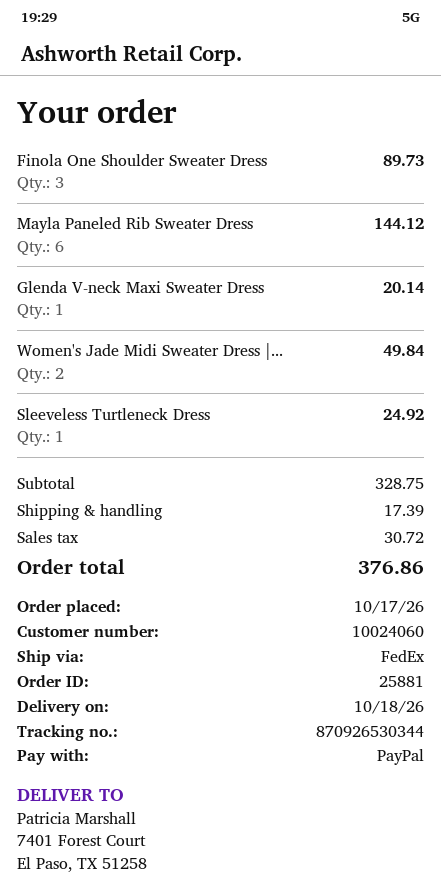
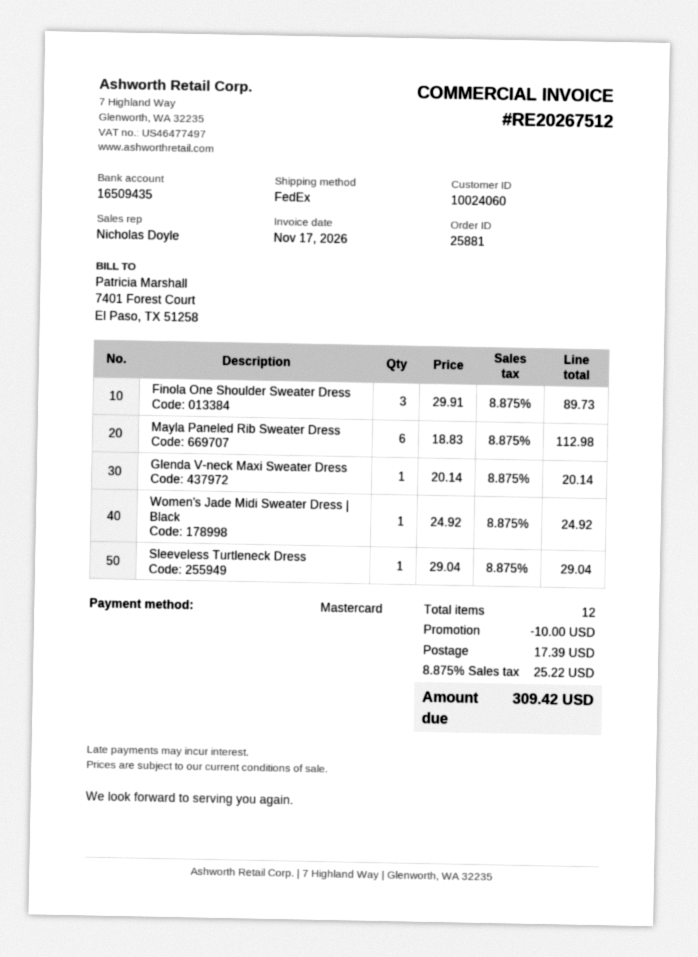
payment method: PayPal -> Mastercard
Mayla Paneled Rib Sweater Dress: 6 for 144.12 -> 6 for 112.98
Women's Jade Midi Sweater Dress |...: 2 for 49.84 -> 1 for 24.92
Sleeveless Turtleneck Dress: 1 for 24.92 -> 1 for 29.04
discount: none -> 10.00
tax: 30.72 -> 25.22
total: 376.86 -> 309.42

